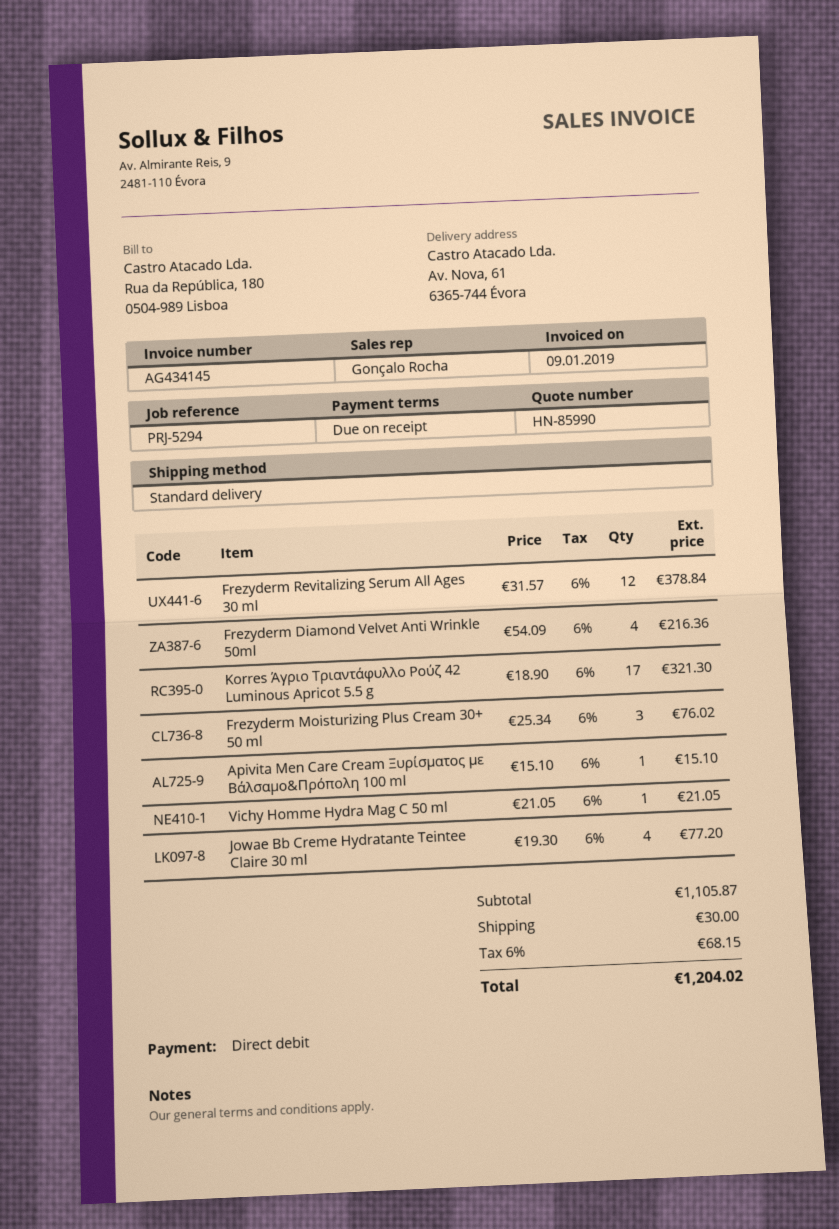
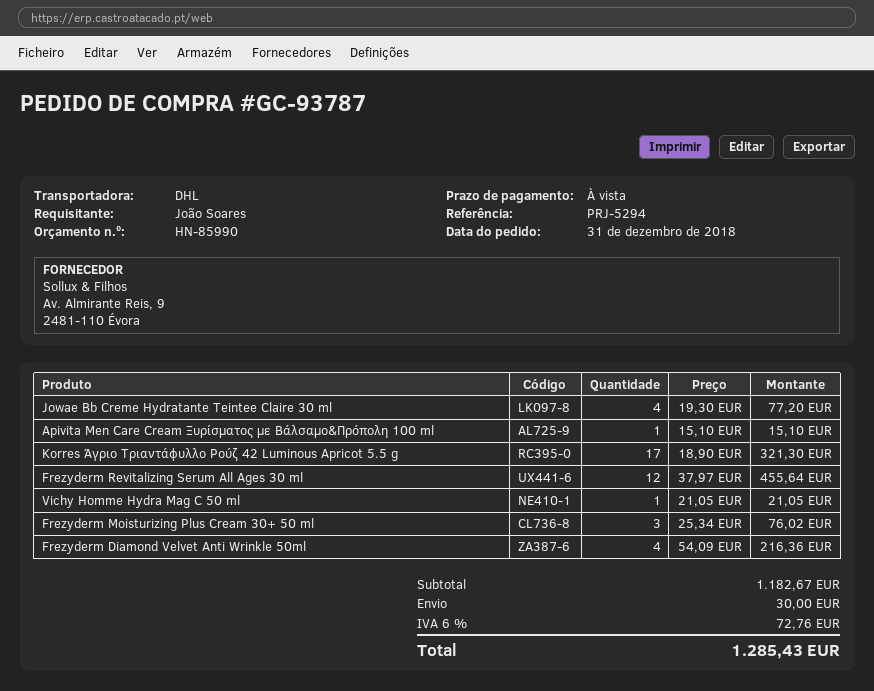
shipping method: standard -> DHL
Frezyderm Revitalizing Serum All Ages 30 ml: 12 x 31.57 = 378.84 -> 12 x 37.97 = 455.64
subtotal: 1105.87 -> 1182.67
tax: 6% = 68.15 -> 6% = 72.76
total: 1204.02 -> 1285.43

